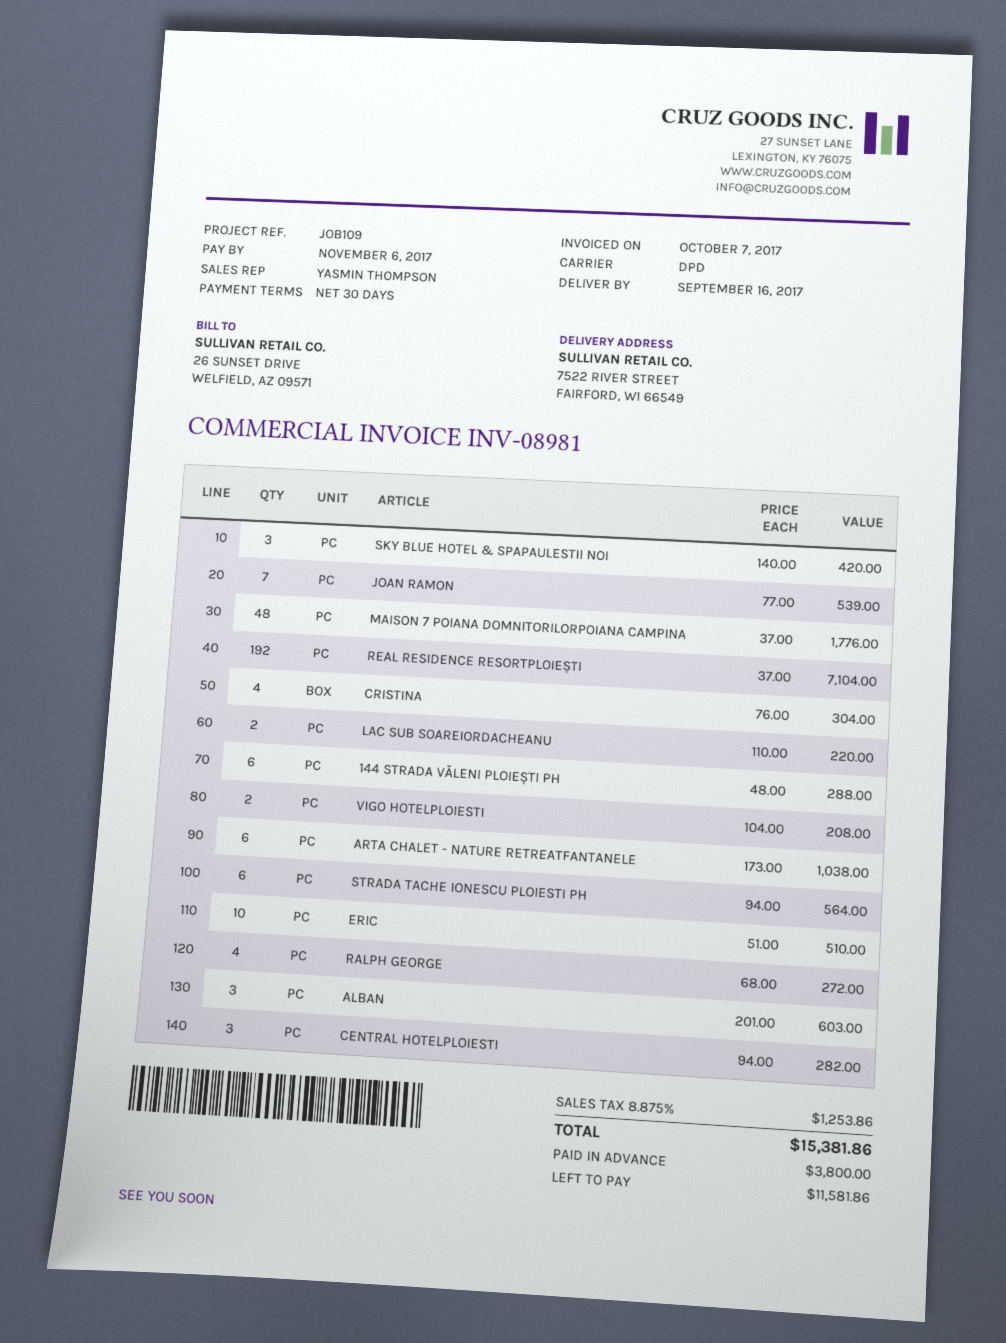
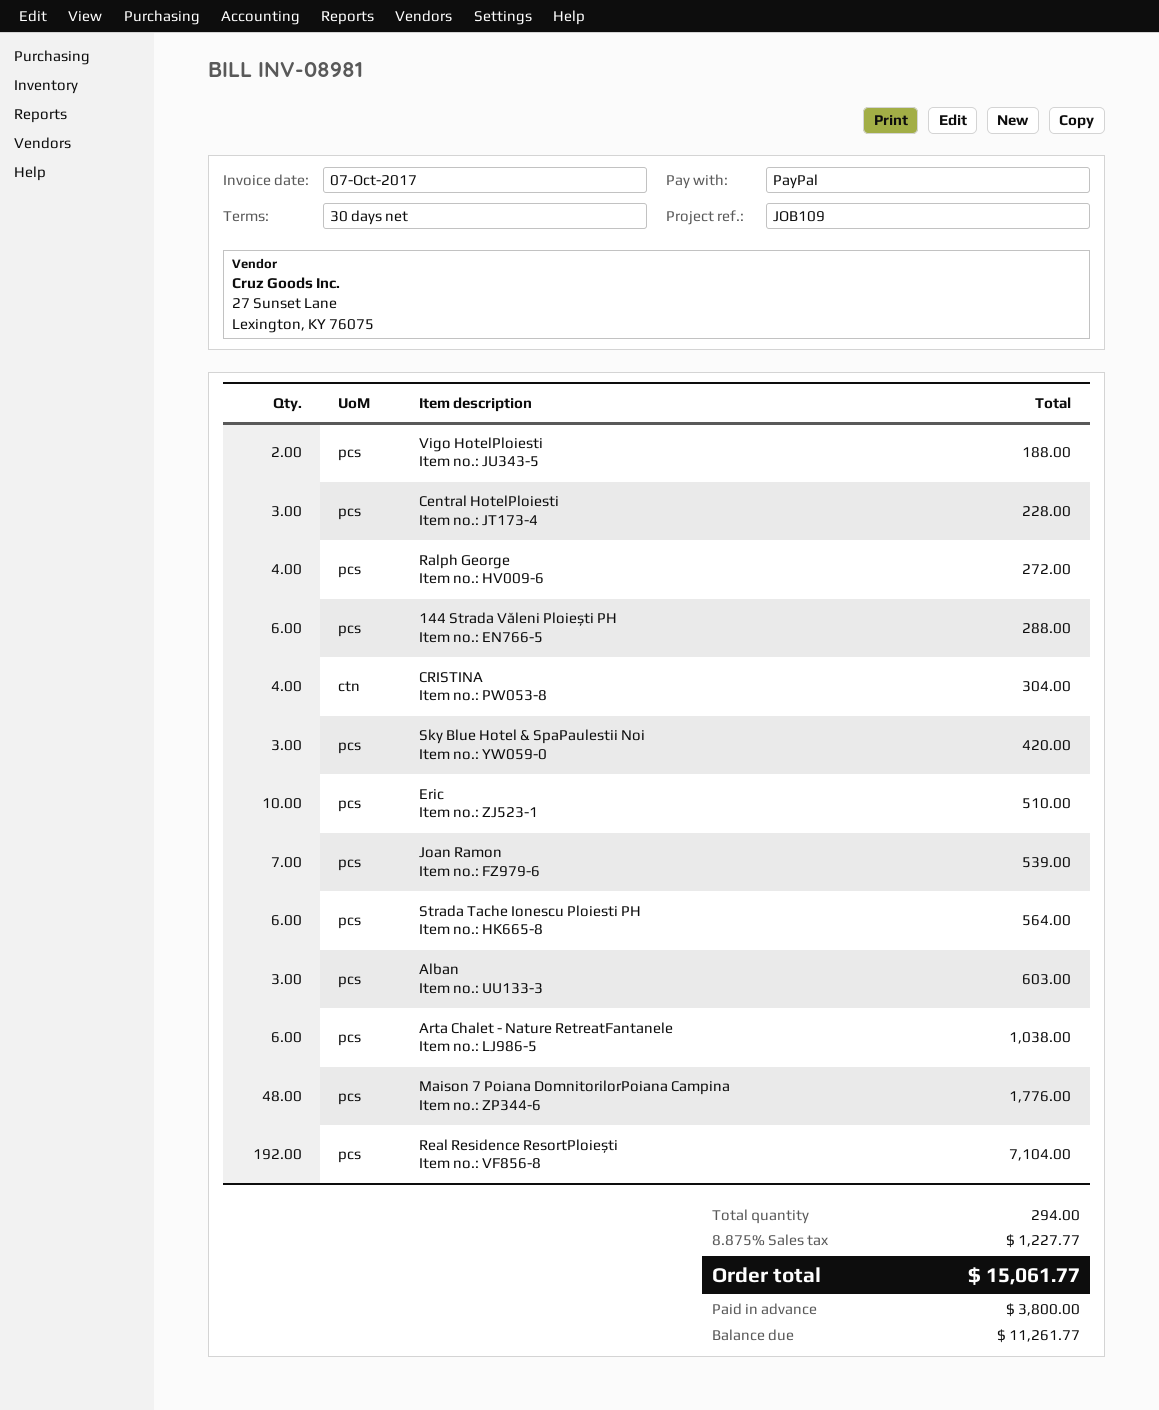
LAC SUB SOAREIORDACHEANU: 2 for 220.00 -> none
VIGO HOTELPLOIESTI: 2 for 208.00 -> 2 for 188.00
CENTRAL HOTELPLOIESTI: 3 for 282.00 -> 3 for 228.00
tax: 8.875% = 1253.86 -> 8.875% = 1227.77
total: 15381.86 -> 15061.77
balance: 11581.86 -> 11261.77

